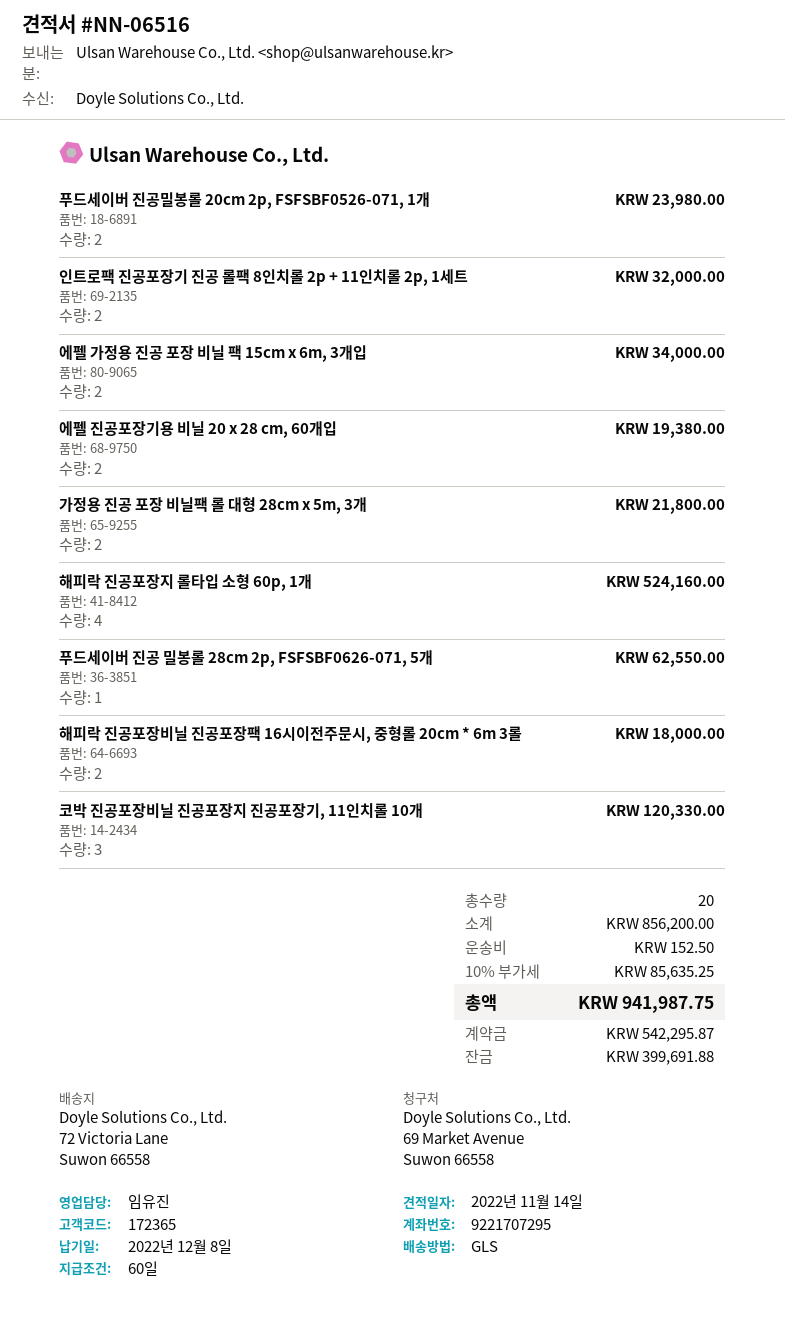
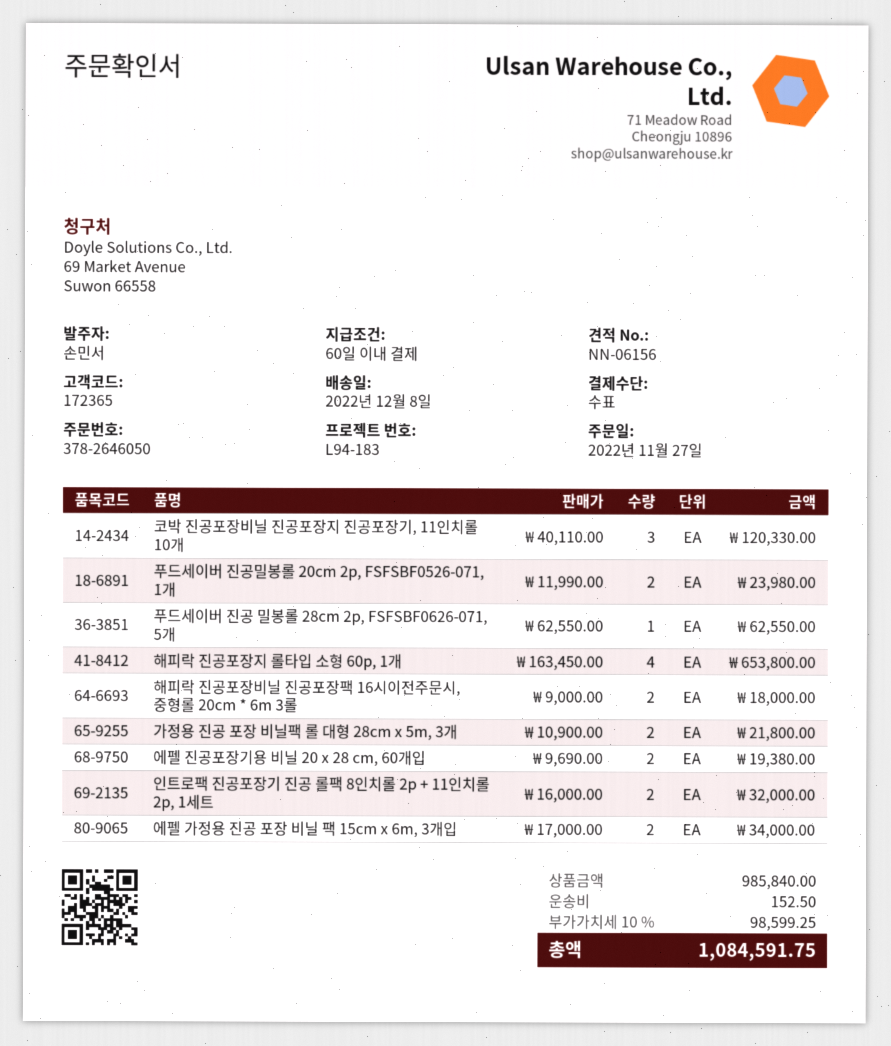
quote number: NN-06516 -> NN-06156
해피락 진공포장지 롤타입 소형 60p, 1개: 4 for 524160.00 -> 4 for 653800.00
subtotal: 856200.00 -> 985840.00
tax: 10% = 85635.25 -> 10% = 98599.25
total: 941987.75 -> 1084591.75

